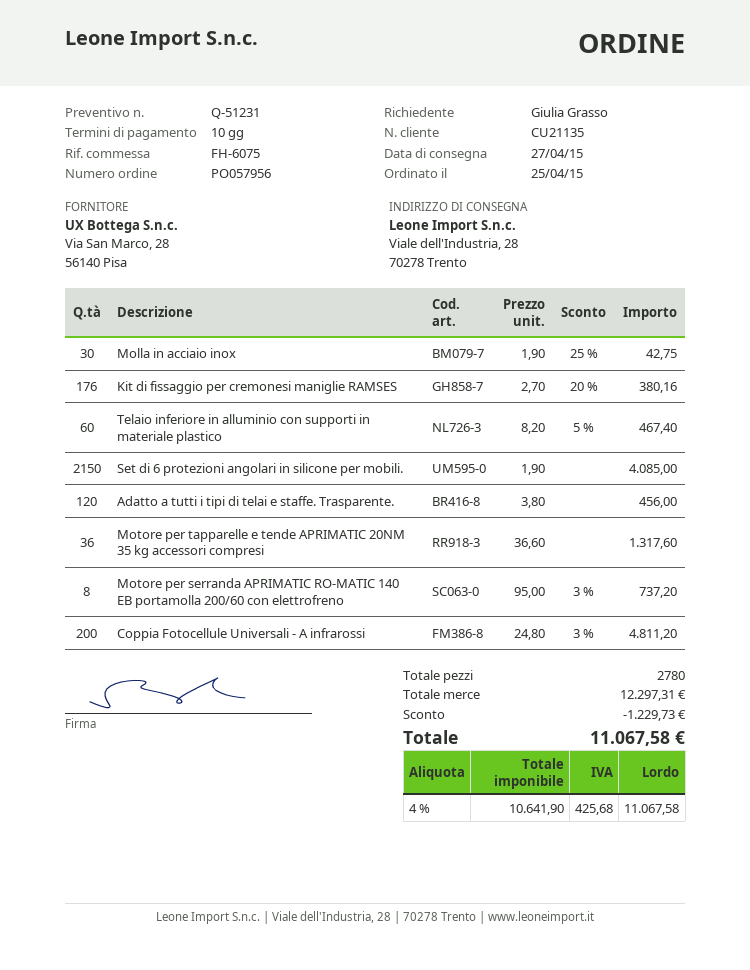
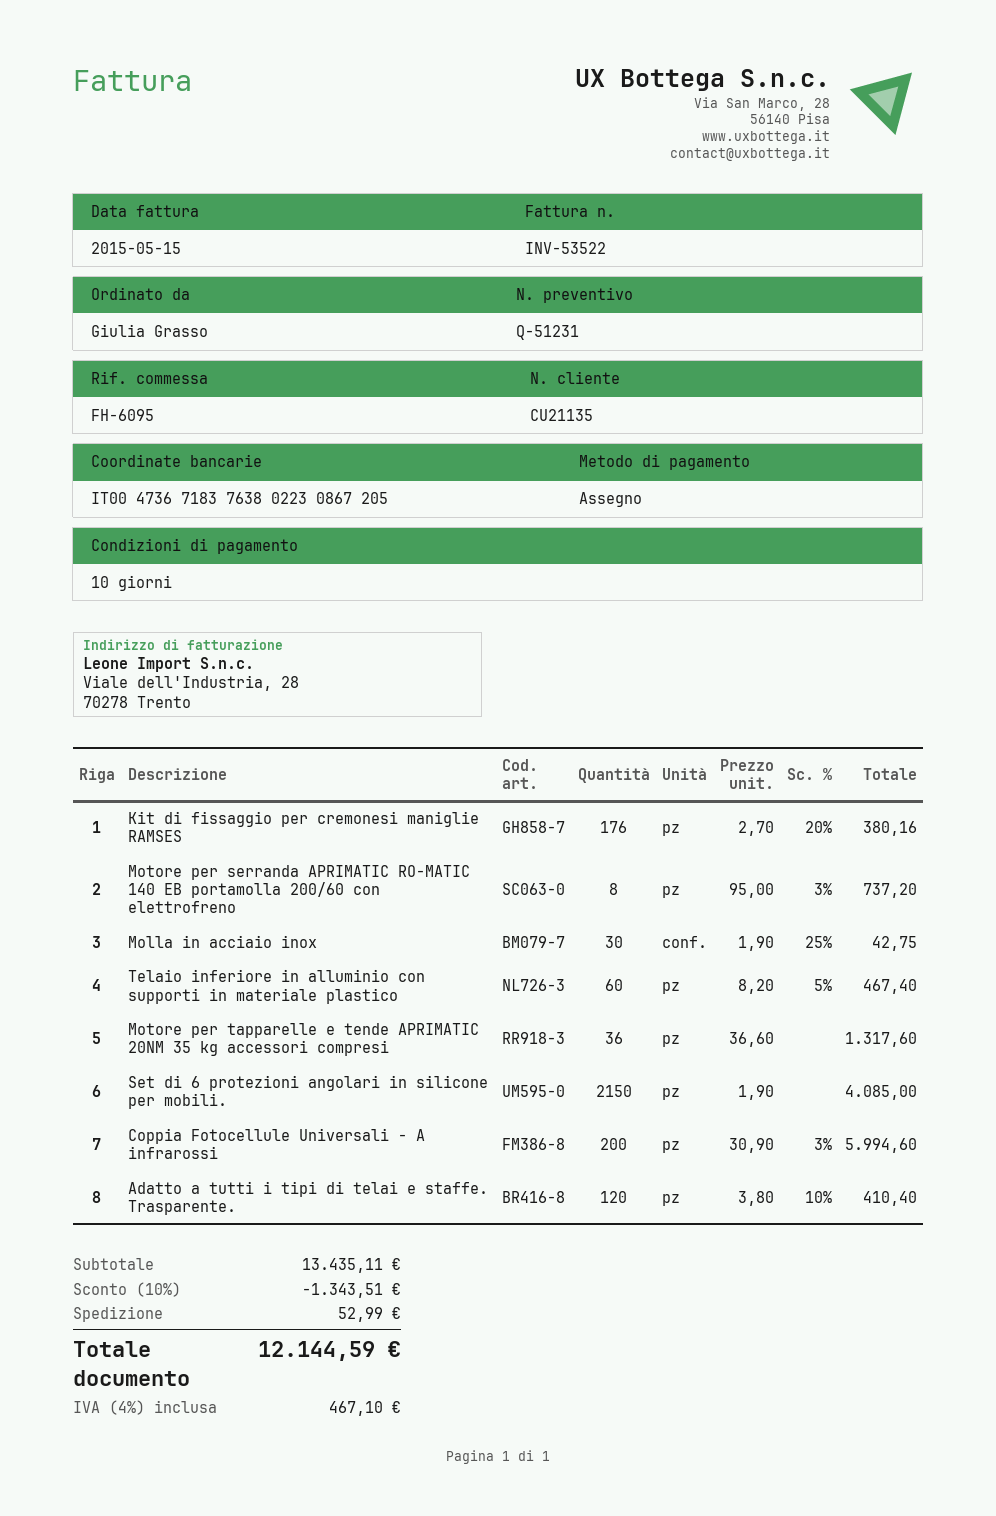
reference: FH-6075 -> FH-6095
Adatto a tutti i tipi di telai e staffe. Trasparente.: 120 x 3.80 = 456.00 -> 120 x 3.80 - 10% = 410.40
Coppia Fotocellule Universali - A infrarossi: 200 x 24.80 - 3% = 4811.20 -> 200 x 30.90 - 3% = 5994.60
subtotal: 12297.31 -> 13435.11
discount: 1229.73 -> 1343.51
shipping: none -> 52.99
tax: 4% = 425.68 -> 4% = 467.10
total: 11067.58 -> 12144.59

